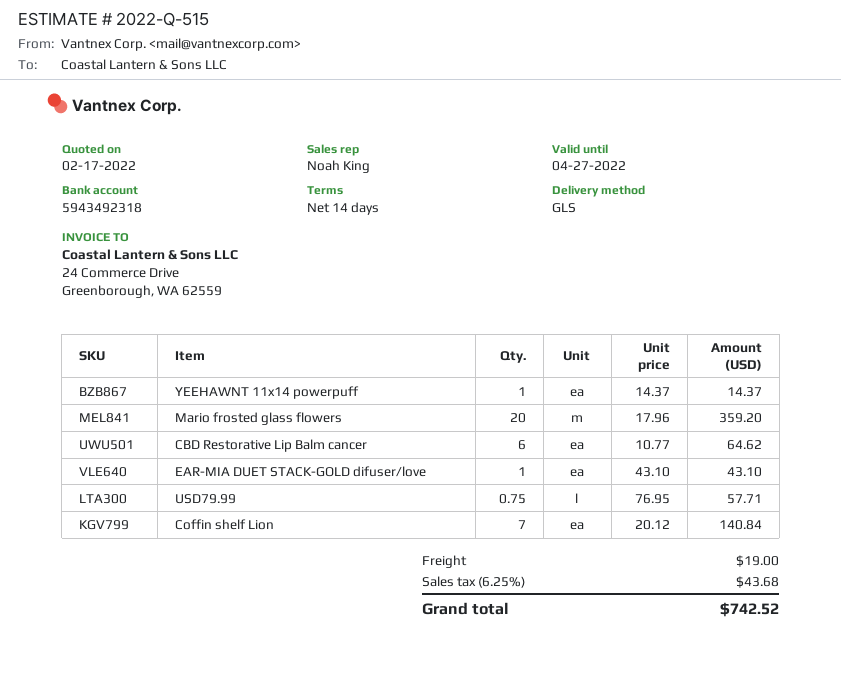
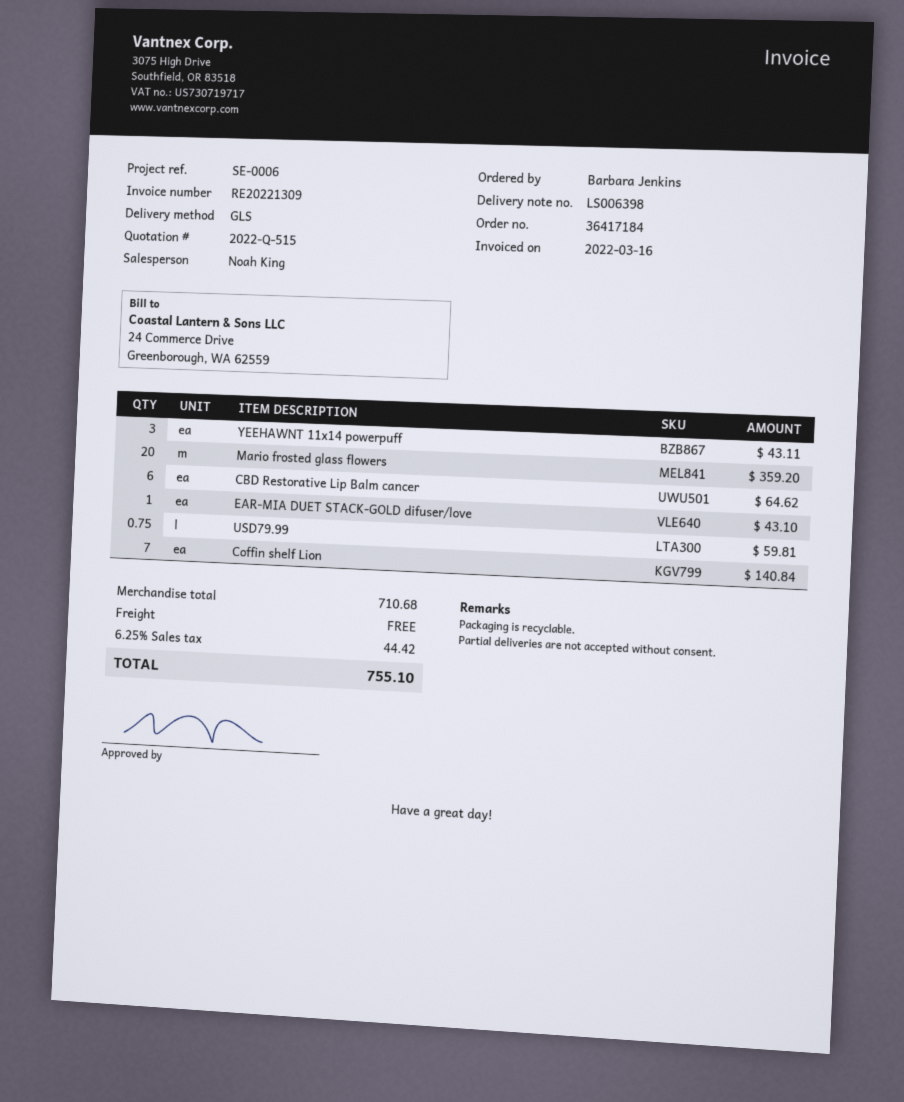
YEEHAWNT 11x14 powerpuff: 1 for 14.37 -> 3 for 43.11
USD79.99: 0.75 for 57.71 -> 0.75 for 59.81
shipping: 19.00 -> 0.00
tax: 6.25% = 43.68 -> 6.25% = 44.42
total: 742.52 -> 755.10

